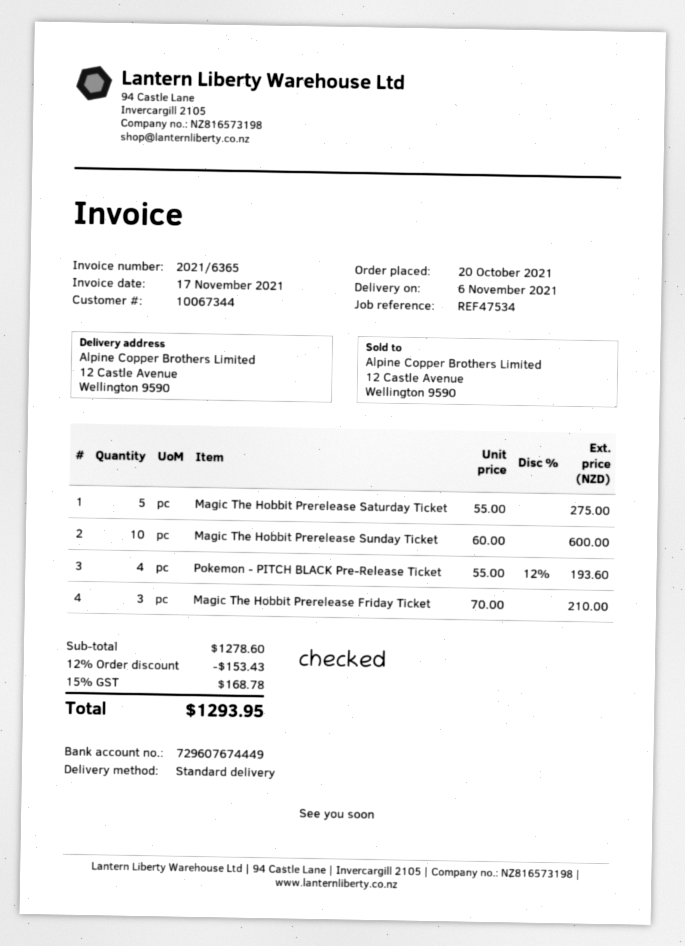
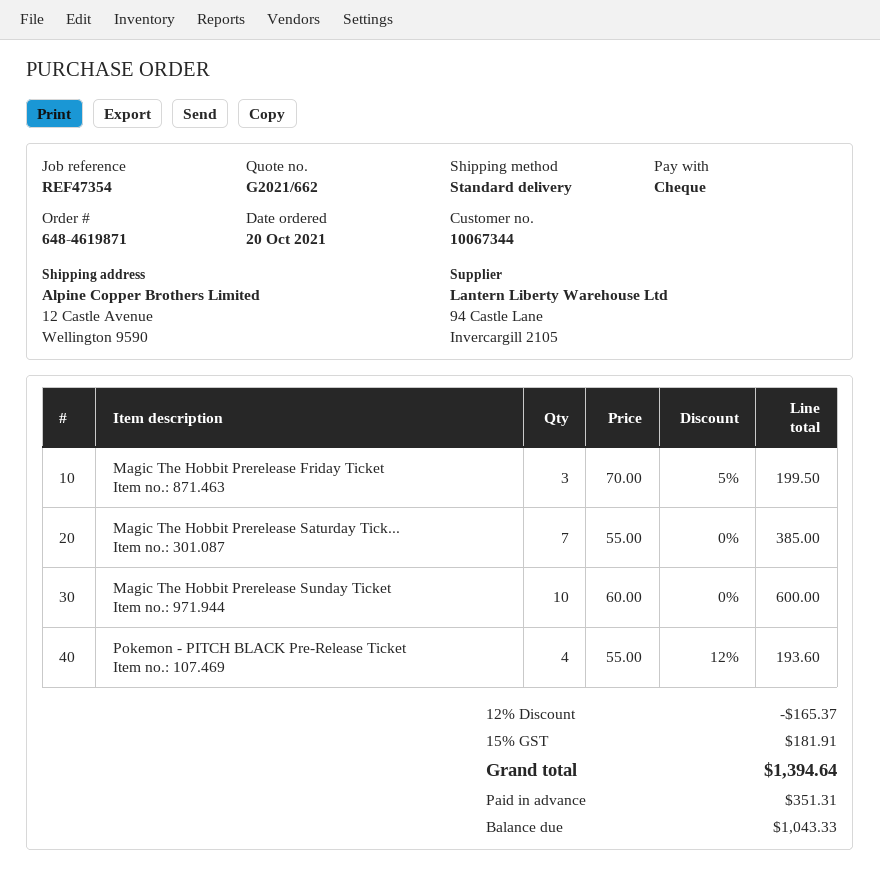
reference: REF47534 -> REF47354
Magic The Hobbit Prerelease Saturday Ticket: 5 x 55.00 = 275.00 -> 7 x 55.00 = 385.00
Magic The Hobbit Prerelease Friday Ticket: 3 x 70.00 = 210.00 -> 3 x 70.00 - 5% = 199.50
discount: 12% = 153.43 -> 12% = 165.37
tax: 15% = 168.78 -> 15% = 181.91
total: 1293.95 -> 1394.64

